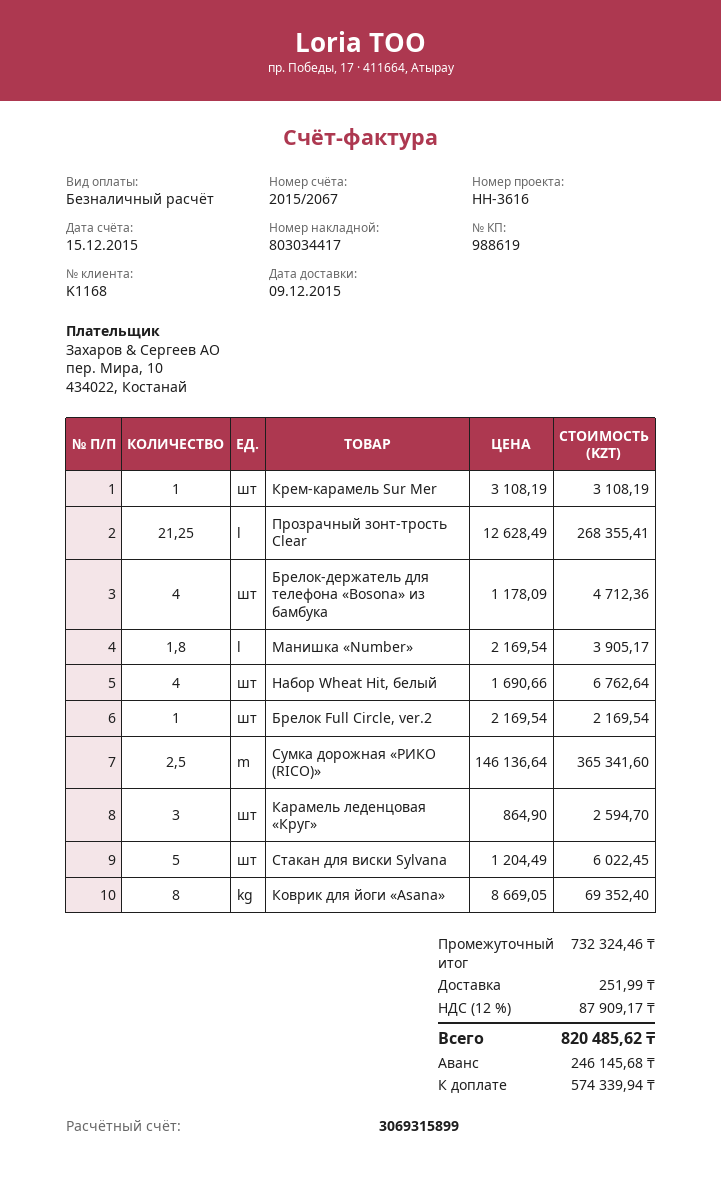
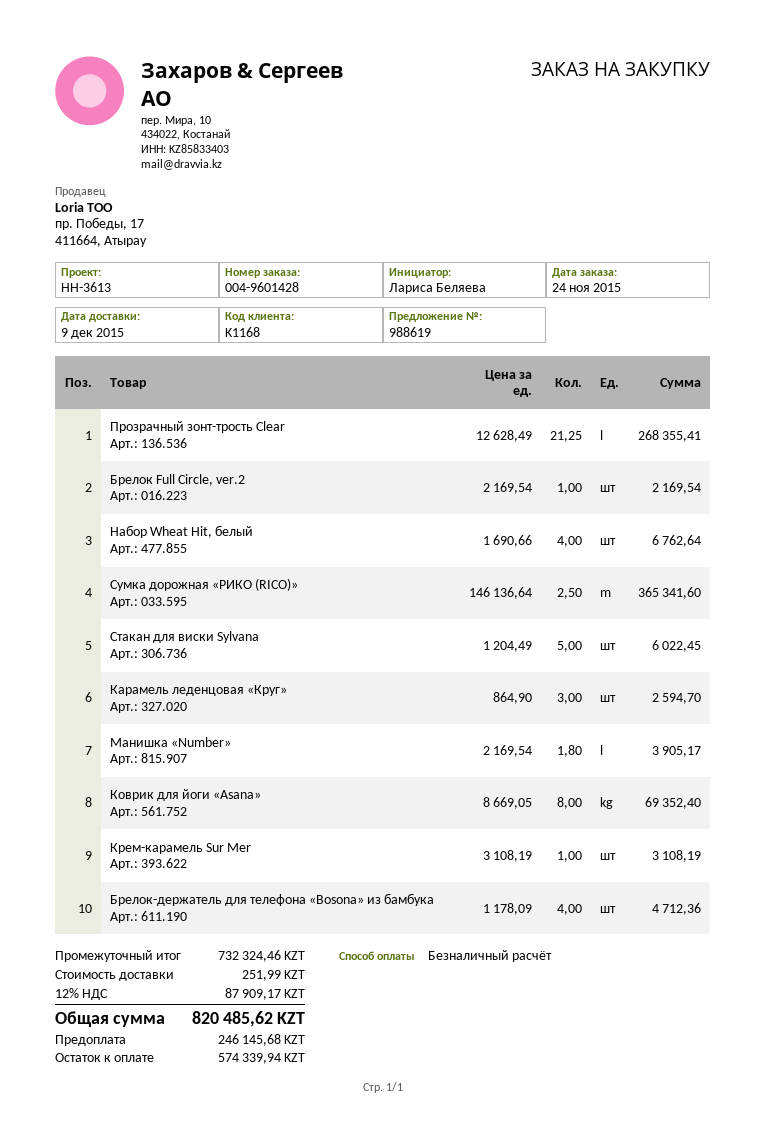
reference: HH-3616 -> HH-3613

